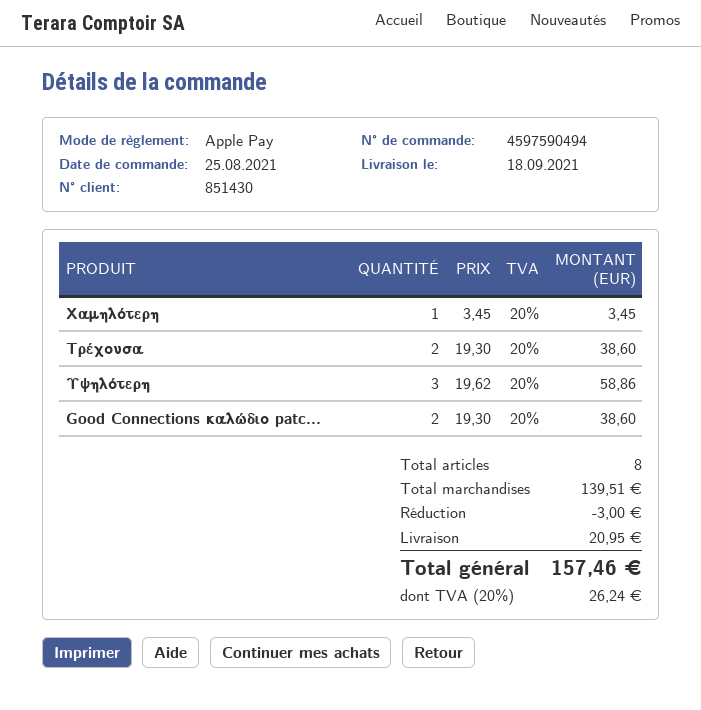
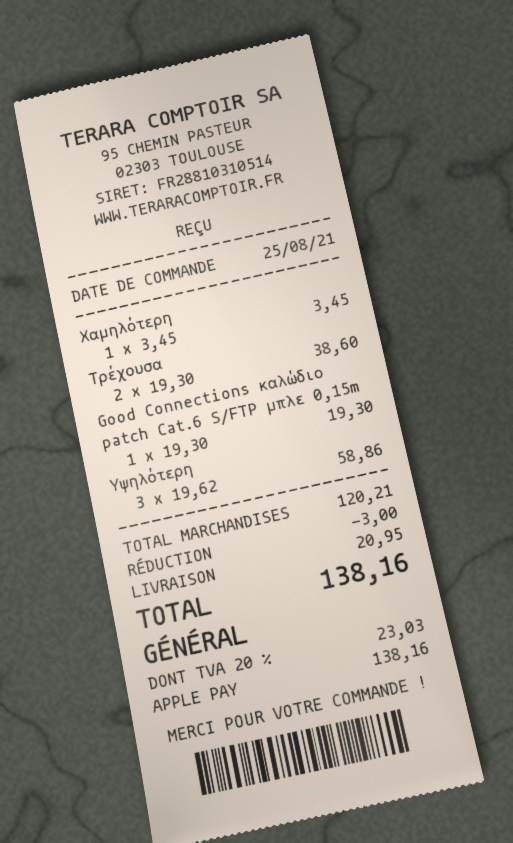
Good Connections καλώδιο patc...: 2 x 19.30 = 38.60 -> 1 x 19.30 = 19.30
subtotal: 139.51 -> 120.21
tax: 20% = 26.24 -> 20% = 23.03
total: 157.46 -> 138.16

